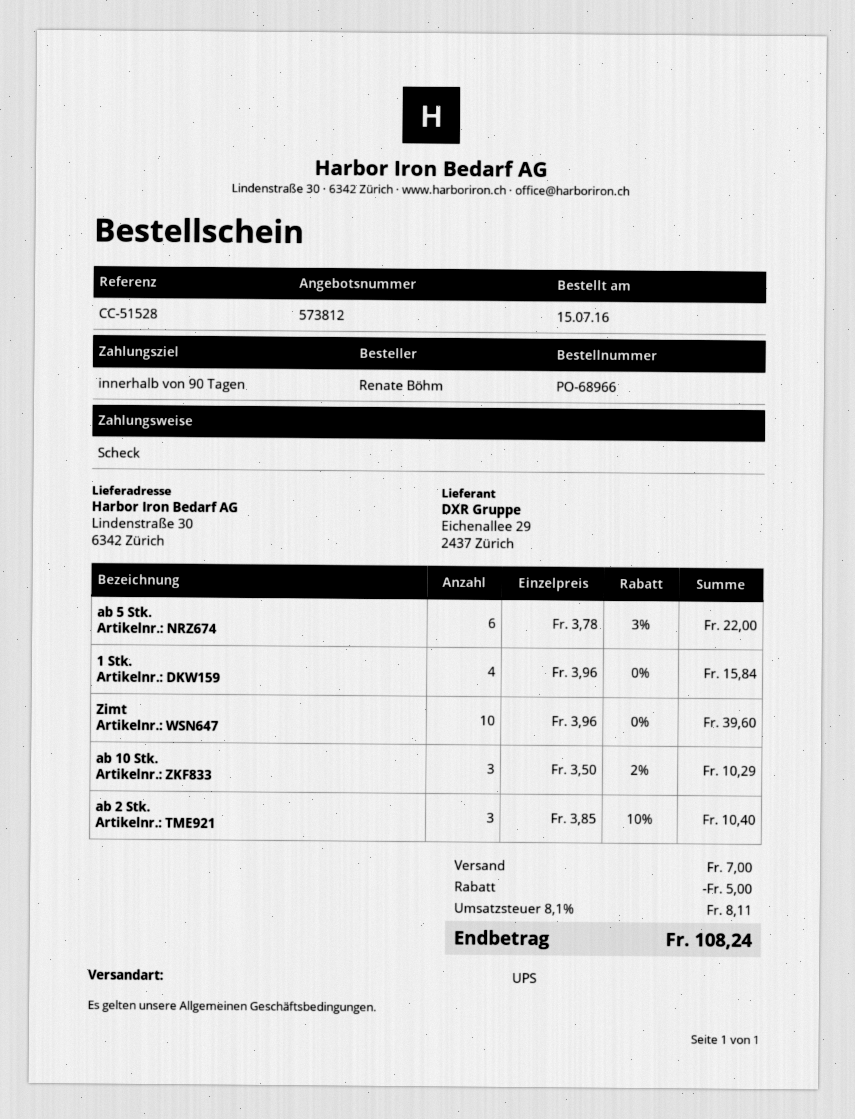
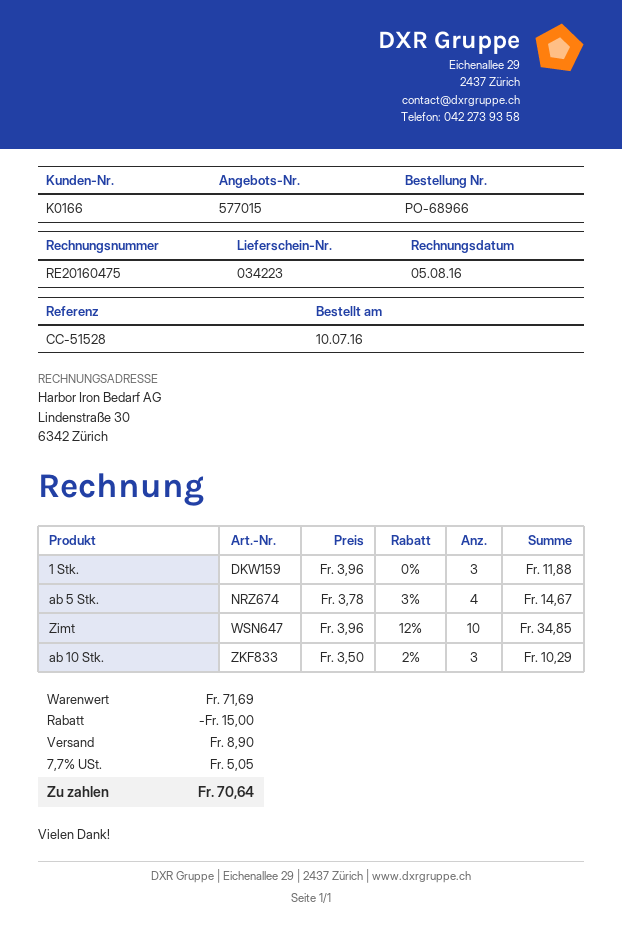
quote number: 573812 -> 577015
order date: 2016-07-15 -> 2016-07-10
ab 5 Stk.: 6 x 3.78 - 3% = 22.00 -> 4 x 3.78 - 3% = 14.67
1 Stk.: 4 x 3.96 = 15.84 -> 3 x 3.96 = 11.88
Zimt: 10 x 3.96 = 39.60 -> 10 x 3.96 - 12% = 34.85
ab 2 Stk.: 3 x 3.85 - 10% = 10.40 -> none
discount: 5.00 -> 15.00
shipping: 7.00 -> 8.90
tax: 8.1% = 8.11 -> 7.7% = 5.05
total: 108.24 -> 70.64

